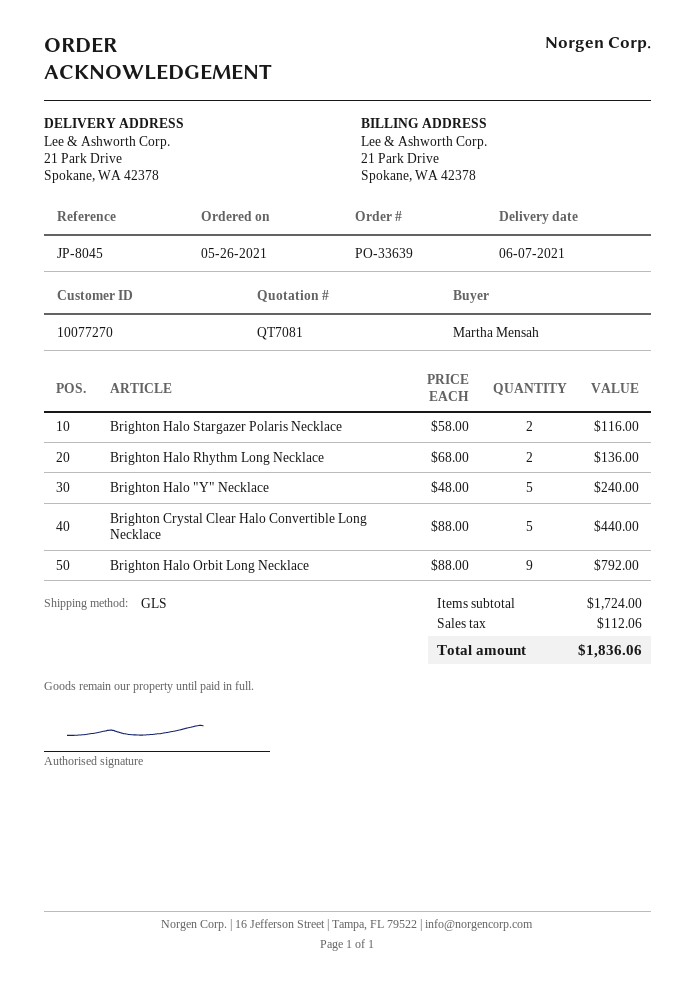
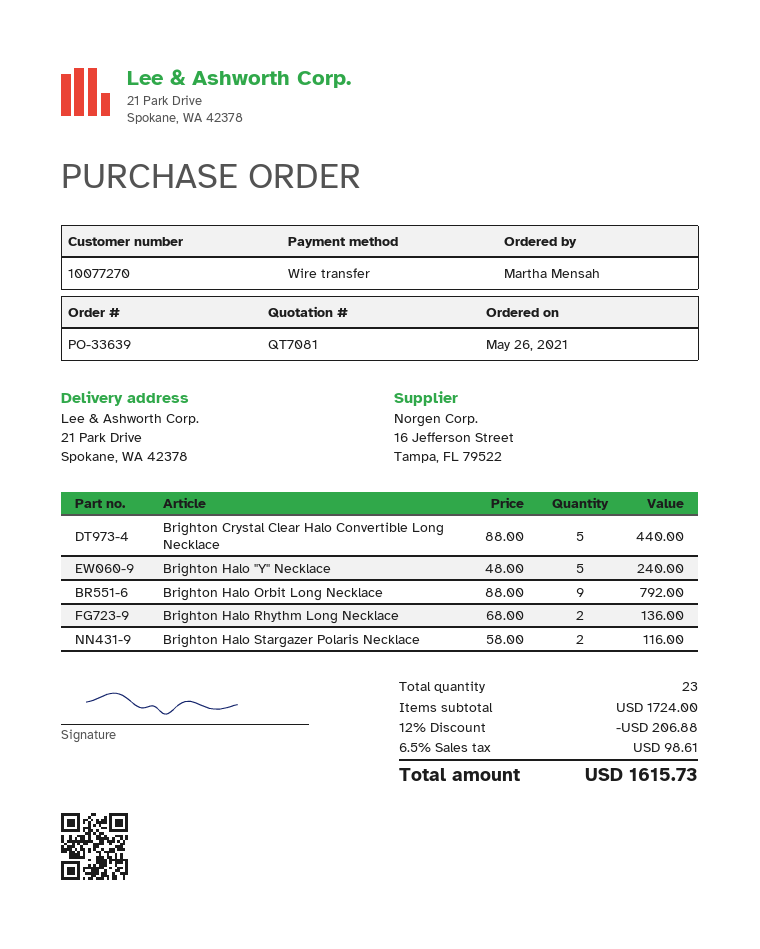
discount: none -> 12% = 206.88
tax: 112.06 -> 98.61
total: 1836.06 -> 1615.73

